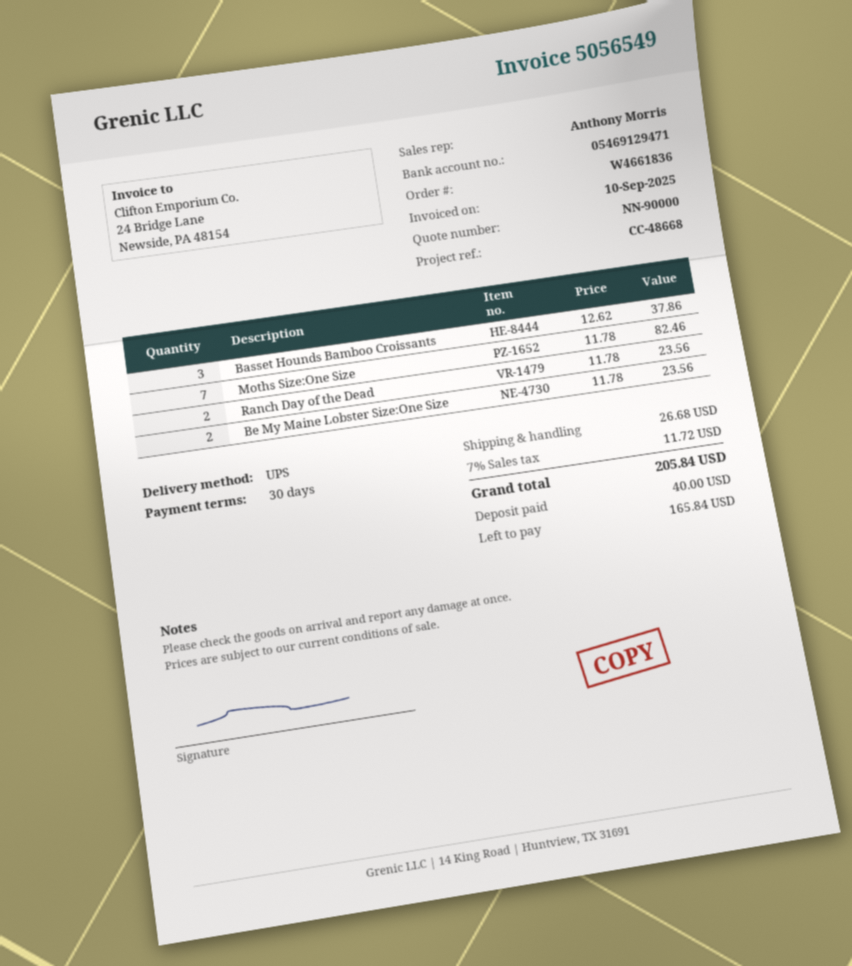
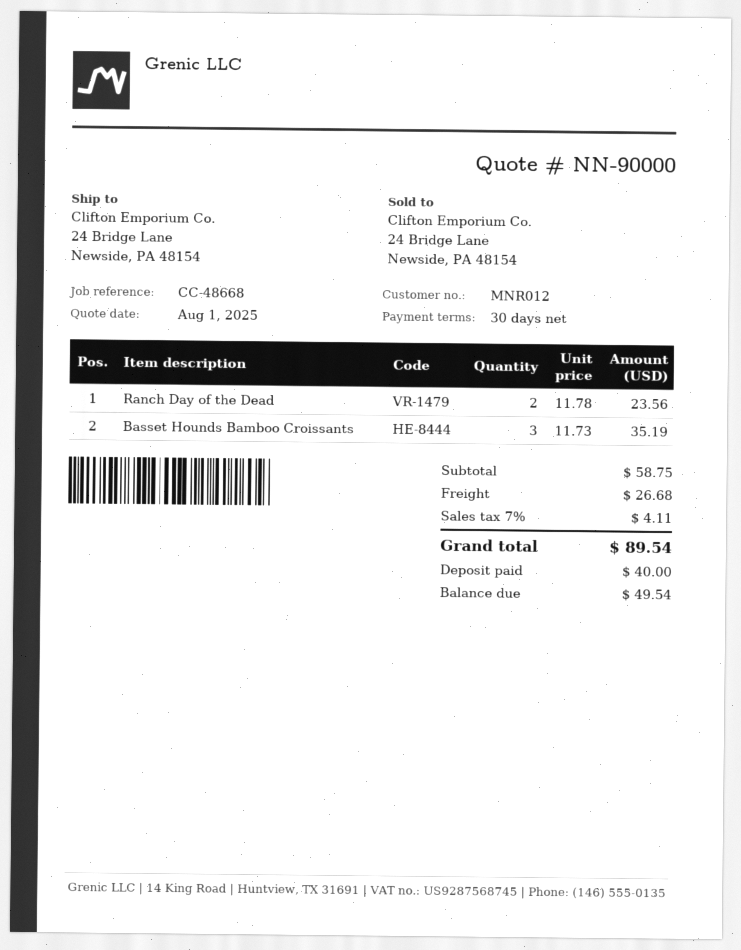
Basset Hounds Bamboo Croissants: 3 x 12.62 = 37.86 -> 3 x 11.73 = 35.19
Moths Size:One Size: 7 x 11.78 = 82.46 -> none
Be My Maine Lobster Size:One Size: 2 x 11.78 = 23.56 -> none
tax: 7% = 11.72 -> 7% = 4.11
total: 205.84 -> 89.54
balance: 165.84 -> 49.54

